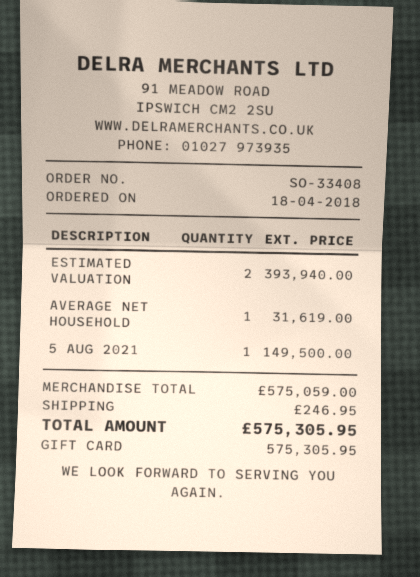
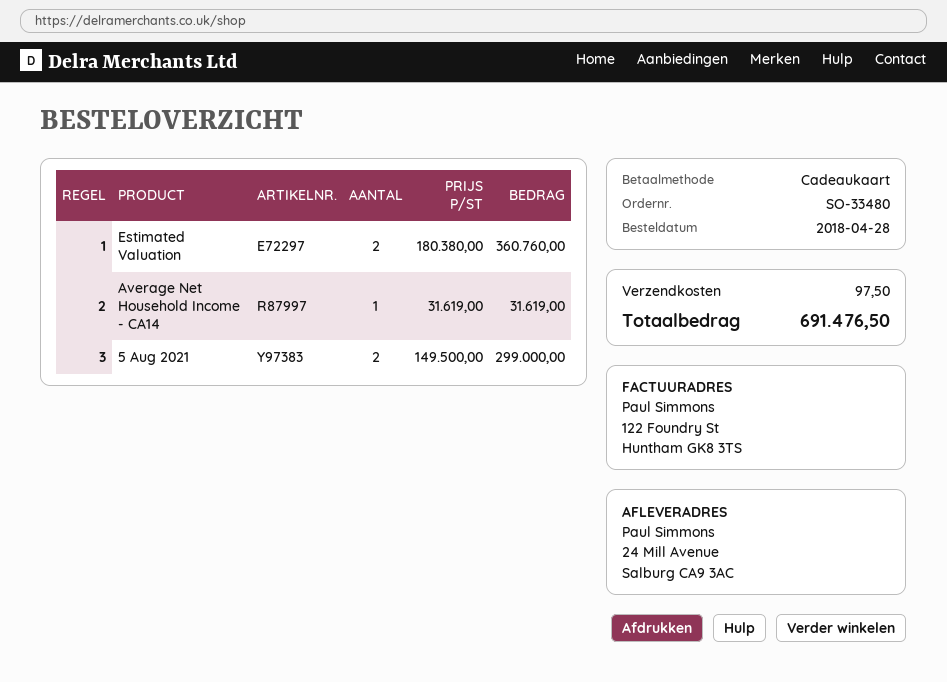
order number: SO-33408 -> SO-33480
order date: 2018-04-18 -> 2018-04-28
ESTIMATED VALUATION: 2 for 393940.00 -> 2 for 360760.00
5 AUG 2021: 1 for 149500.00 -> 2 for 299000.00
shipping: 246.95 -> 97.50
total: 575305.95 -> 691476.50

